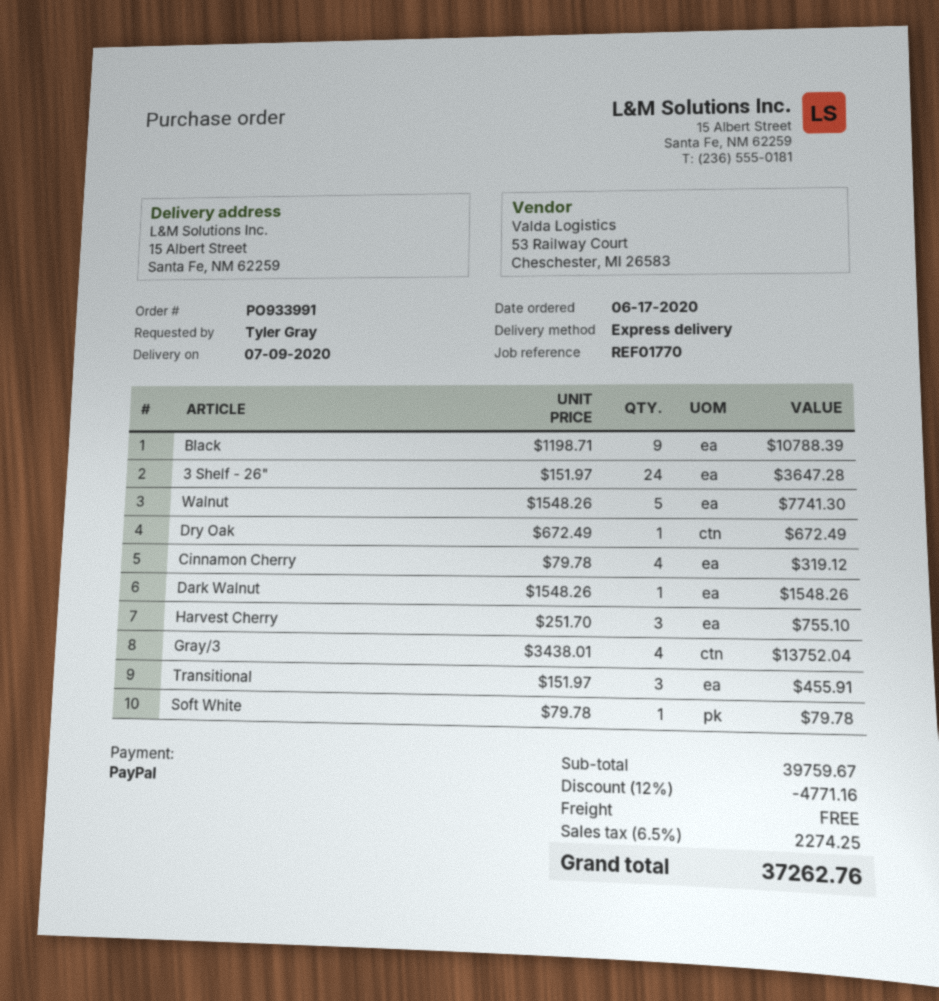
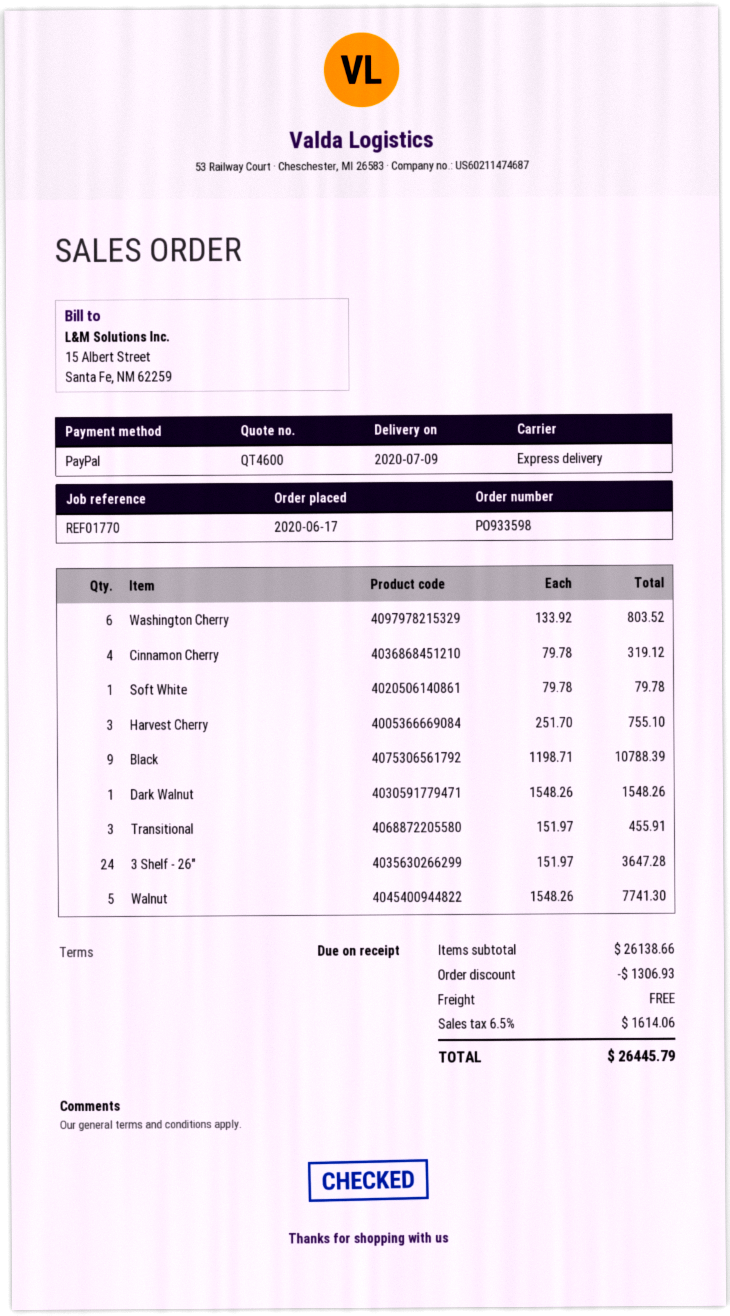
order number: PO933991 -> PO933598
Dry Oak: 1 x 672.49 = 672.49 -> none
Gray/3: 4 x 3438.01 = 13752.04 -> none
Washington Cherry: none -> 6 x 133.92 = 803.52
subtotal: 39759.67 -> 26138.66
discount: 4771.16 -> 1306.93
tax: 6.5% = 2274.25 -> 6.5% = 1614.06
total: 37262.76 -> 26445.79

